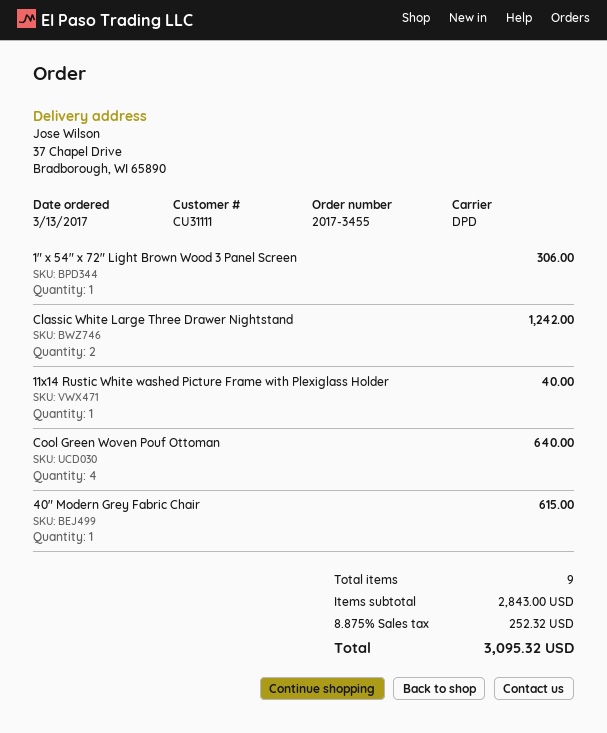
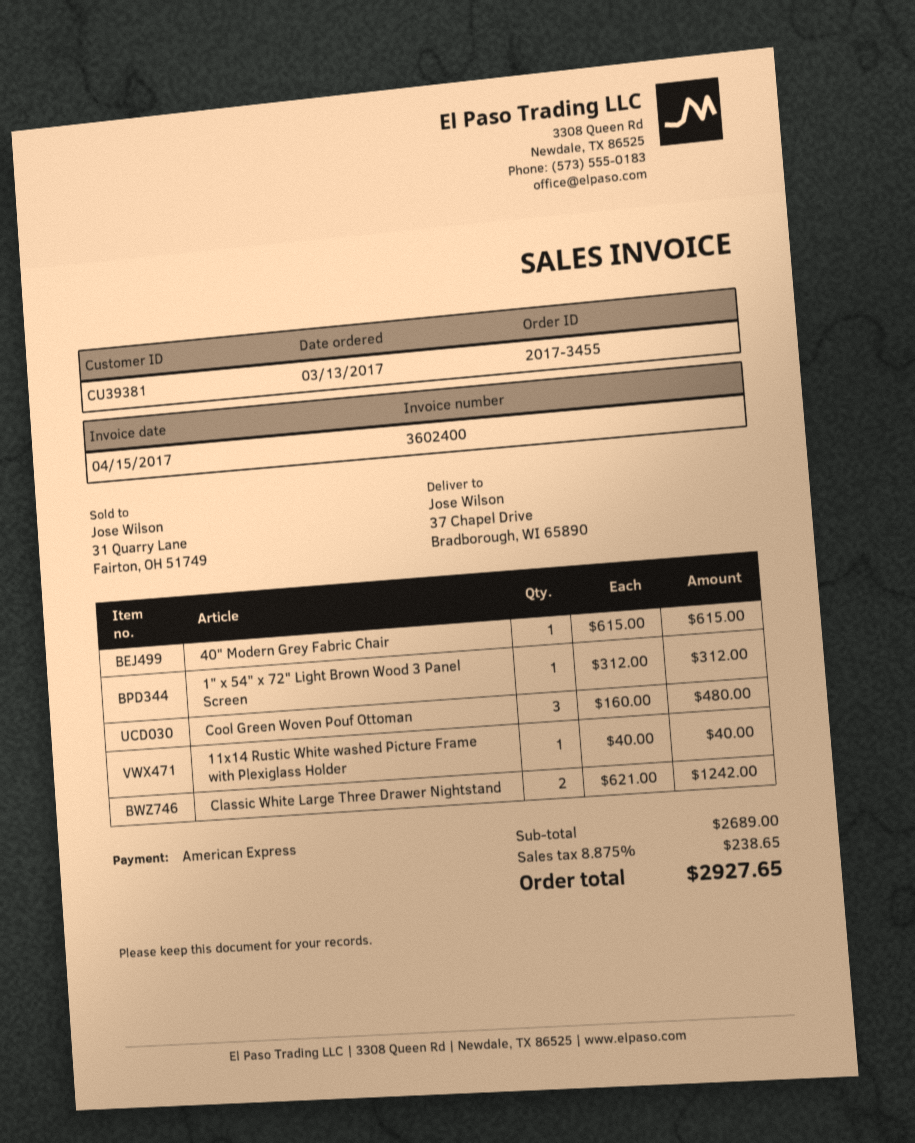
customer number: CU31111 -> CU39381
1" x 54" x 72" Light Brown Wood 3 Panel Screen: 1 for 306.00 -> 1 for 312.00
Cool Green Woven Pouf Ottoman: 4 for 640.00 -> 3 for 480.00
subtotal: 2843.00 -> 2689.00
tax: 8.875% = 252.32 -> 8.875% = 238.65
total: 3095.32 -> 2927.65

